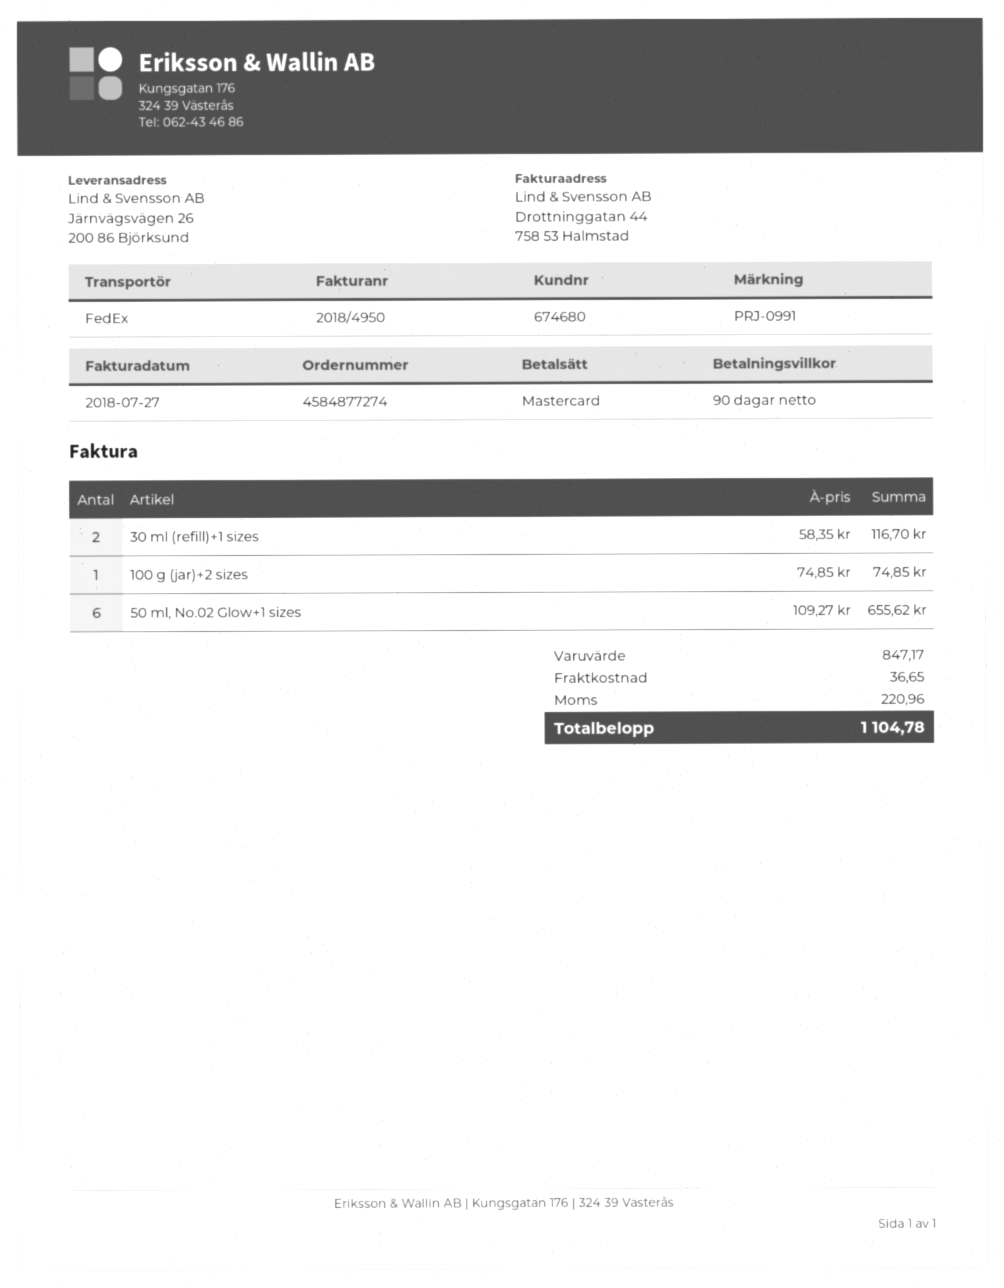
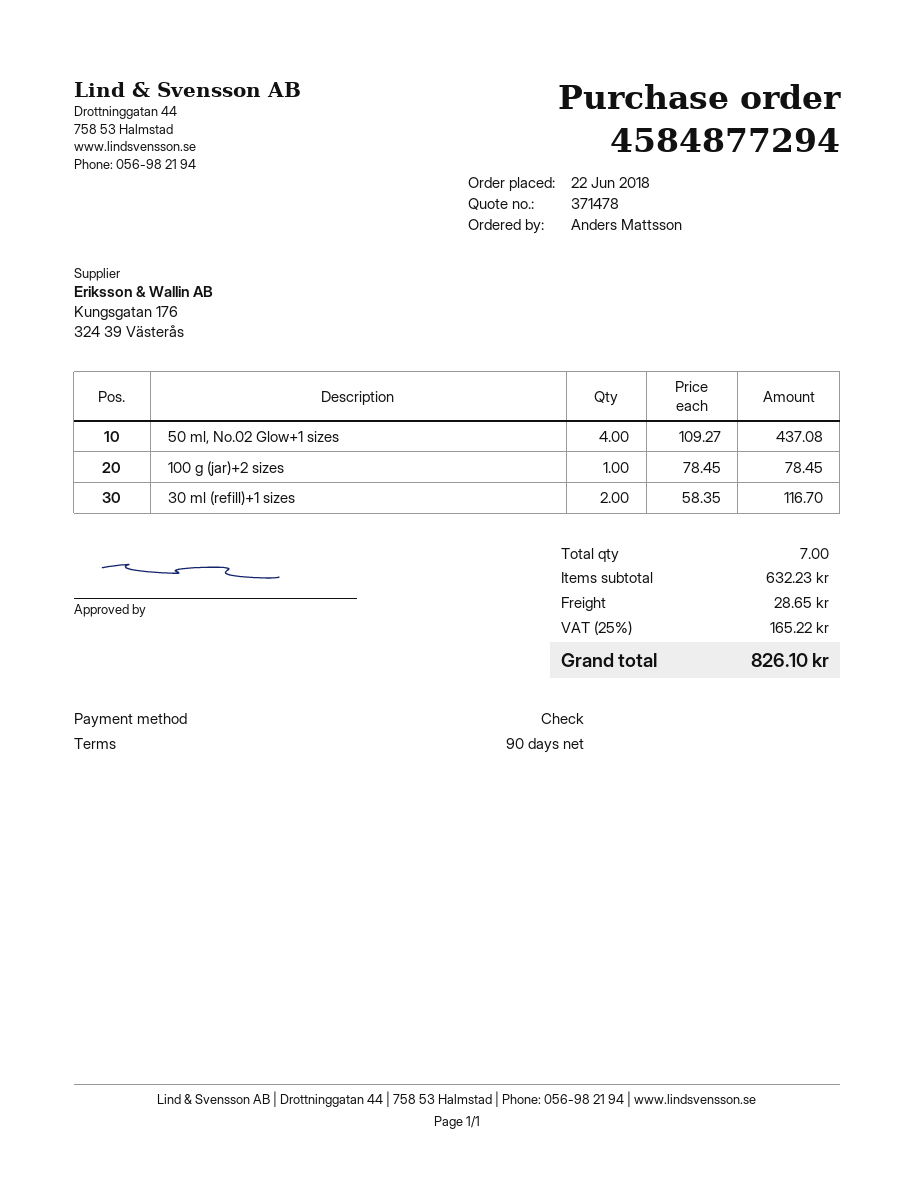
order number: 4584877274 -> 4584877294
payment method: Mastercard -> cheque
100 g (jar)+2 sizes: 1 x 74.85 = 74.85 -> 1 x 78.45 = 78.45
50 ml, No.02 Glow+1 sizes: 6 x 109.27 = 655.62 -> 4 x 109.27 = 437.08
subtotal: 847.17 -> 632.23
shipping: 36.65 -> 28.65
tax: 220.96 -> 165.22
total: 1104.78 -> 826.10

